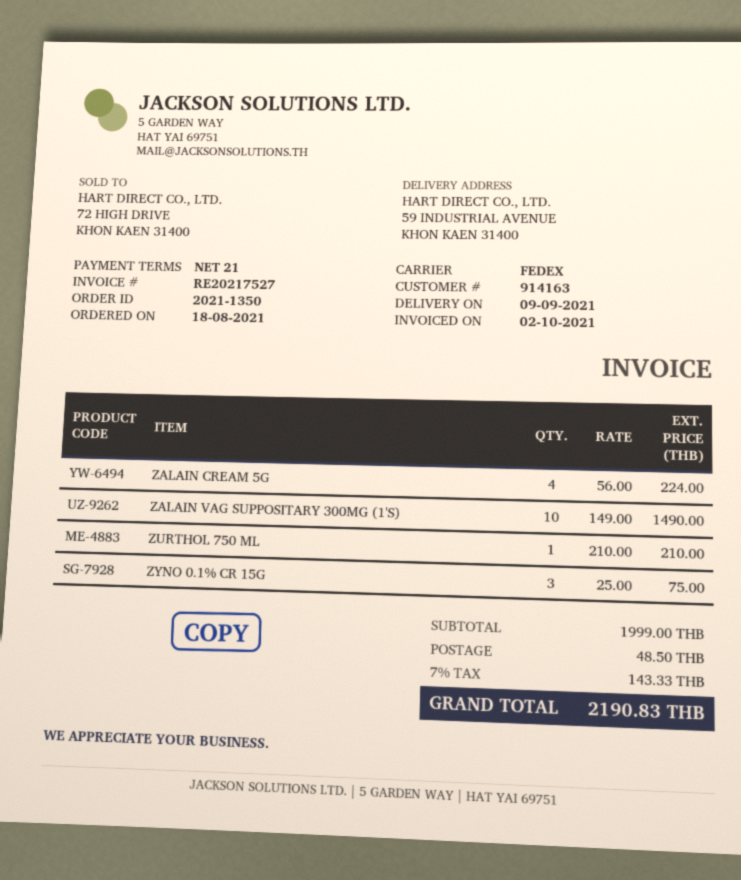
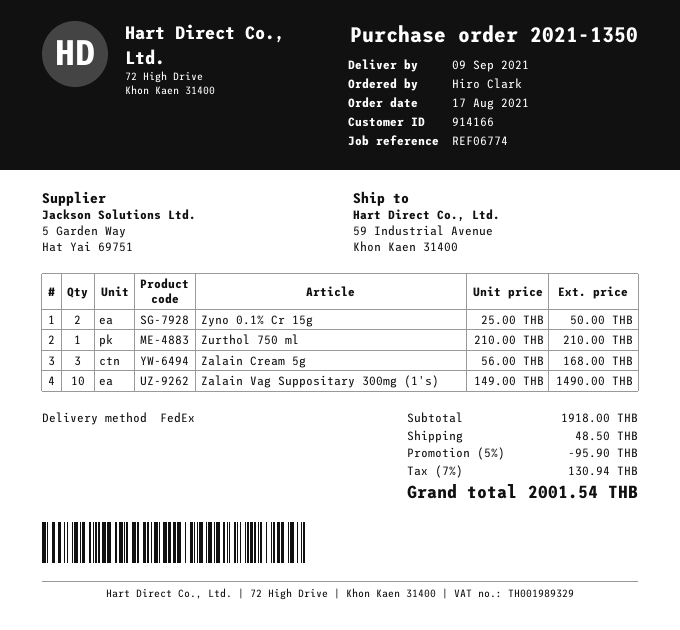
order date: 2021-08-18 -> 2021-08-17
customer number: 914163 -> 914166
ZALAIN CREAM 5G: 4 x 56.00 = 224.00 -> 3 x 56.00 = 168.00
ZYNO 0.1% CR 15G: 3 x 25.00 = 75.00 -> 2 x 25.00 = 50.00
subtotal: 1999.00 -> 1918.00
discount: none -> 5% = 95.90
tax: 7% = 143.33 -> 7% = 130.94
total: 2190.83 -> 2001.54

